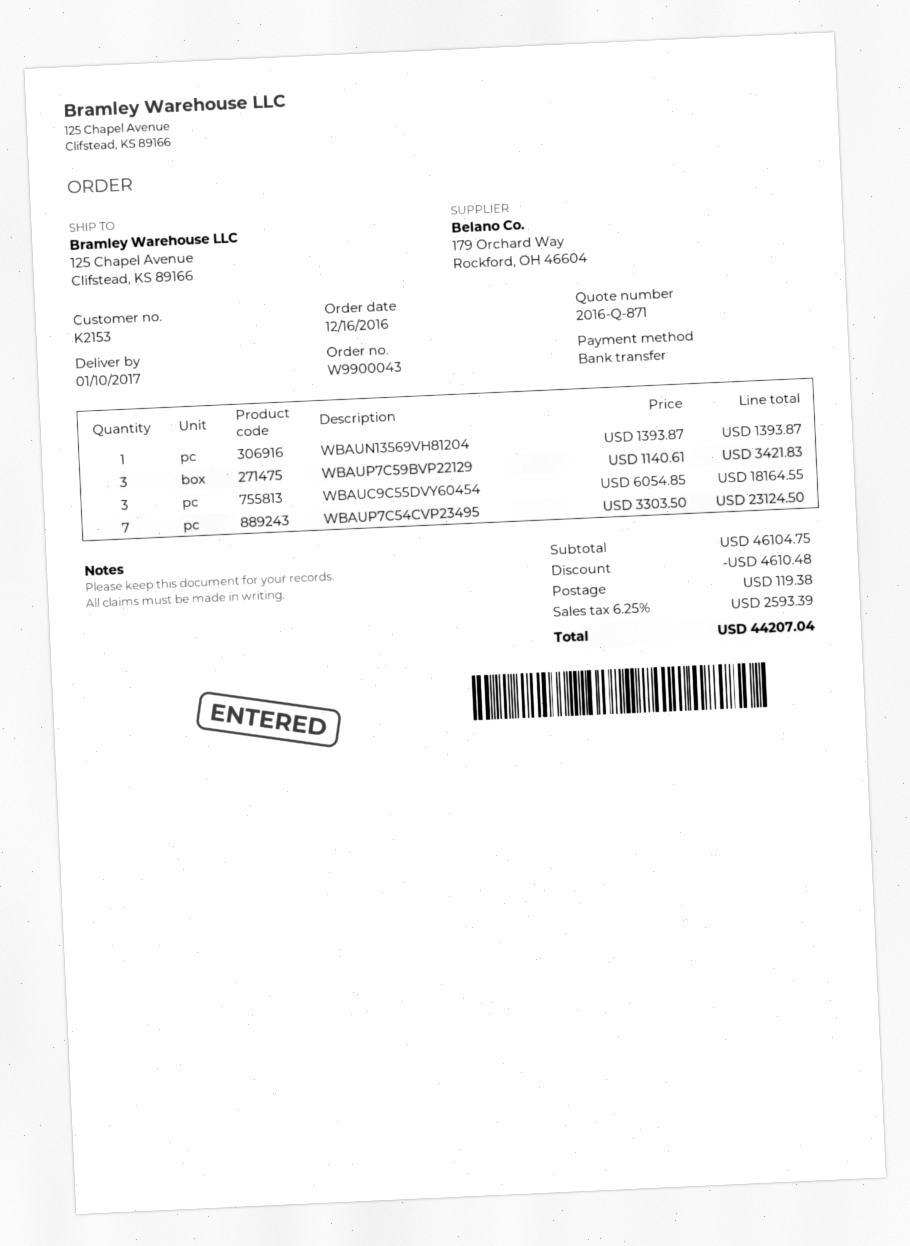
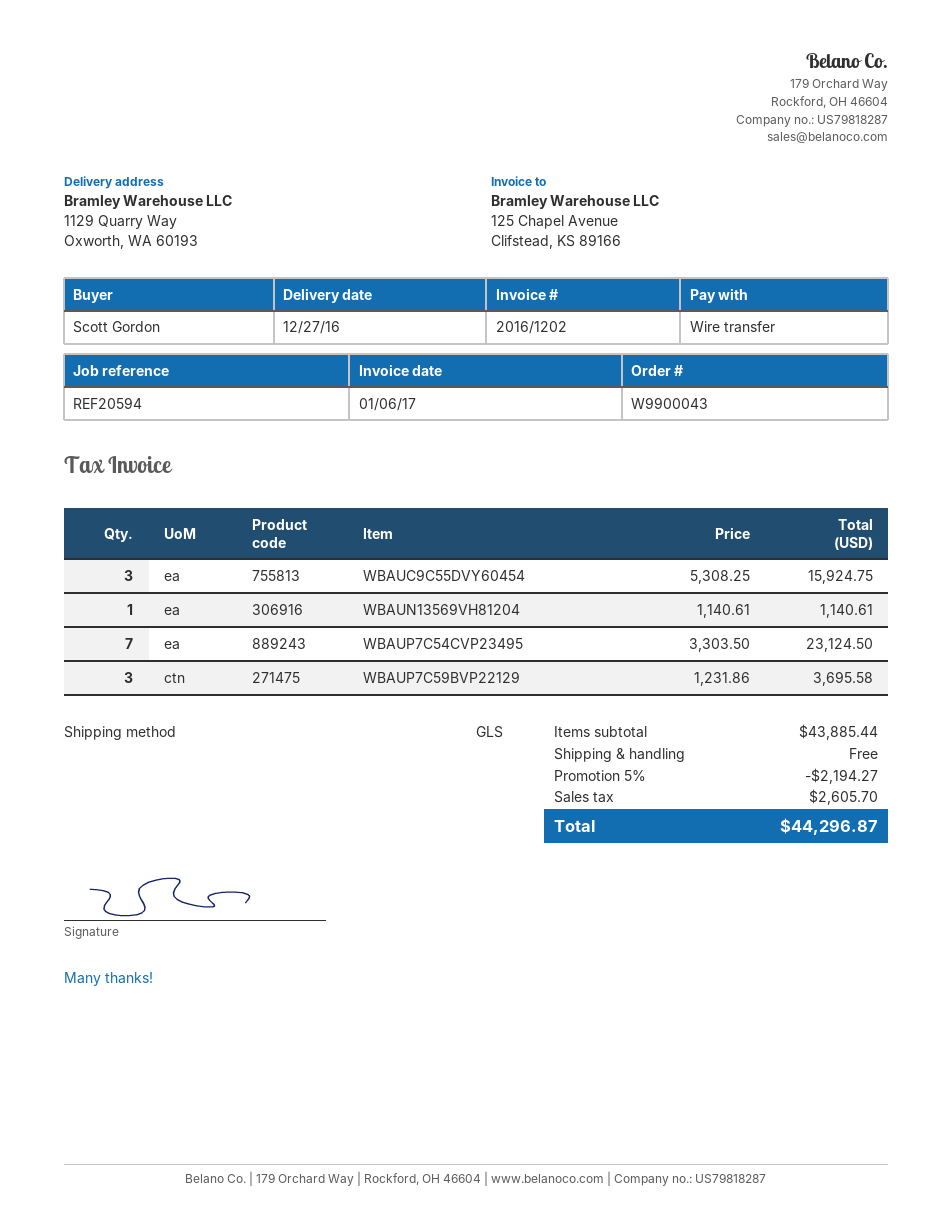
delivery date: 2017-01-10 -> 2016-12-27
ship to: 125 Chapel Avenue, Clifstead, KS 89166 -> 1129 Quarry Way, Oxworth, WA 60193
WBAUN13569VH81204: 1 x 1393.87 = 1393.87 -> 1 x 1140.61 = 1140.61
WBAUP7C59BVP22129: 3 x 1140.61 = 3421.83 -> 3 x 1231.86 = 3695.58
WBAUC9C55DVY60454: 3 x 6054.85 = 18164.55 -> 3 x 5308.25 = 15924.75
subtotal: 46104.75 -> 43885.44
discount: 4610.48 -> 2194.27
shipping: 119.38 -> 0.00
tax: 2593.39 -> 2605.70
total: 44207.04 -> 44296.87

